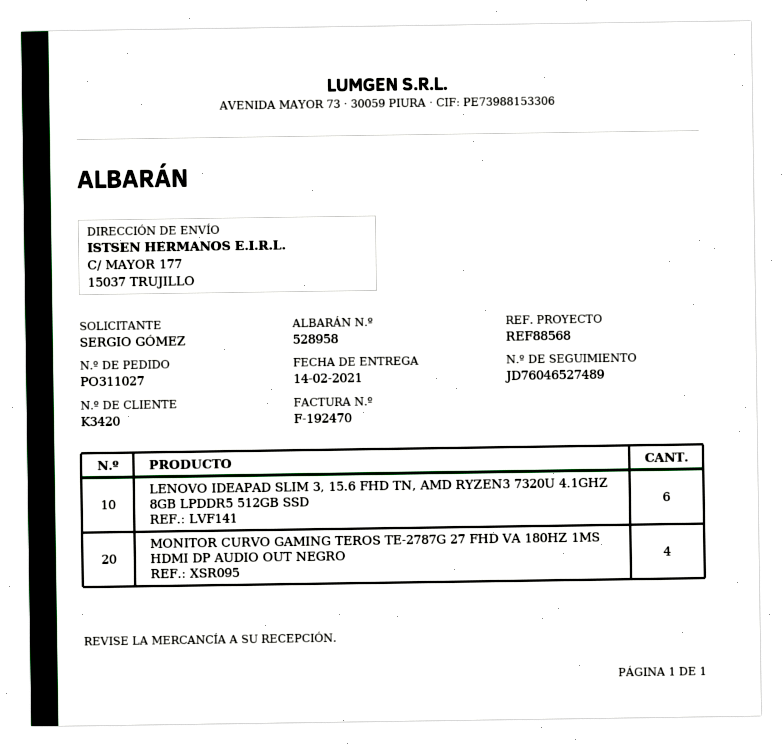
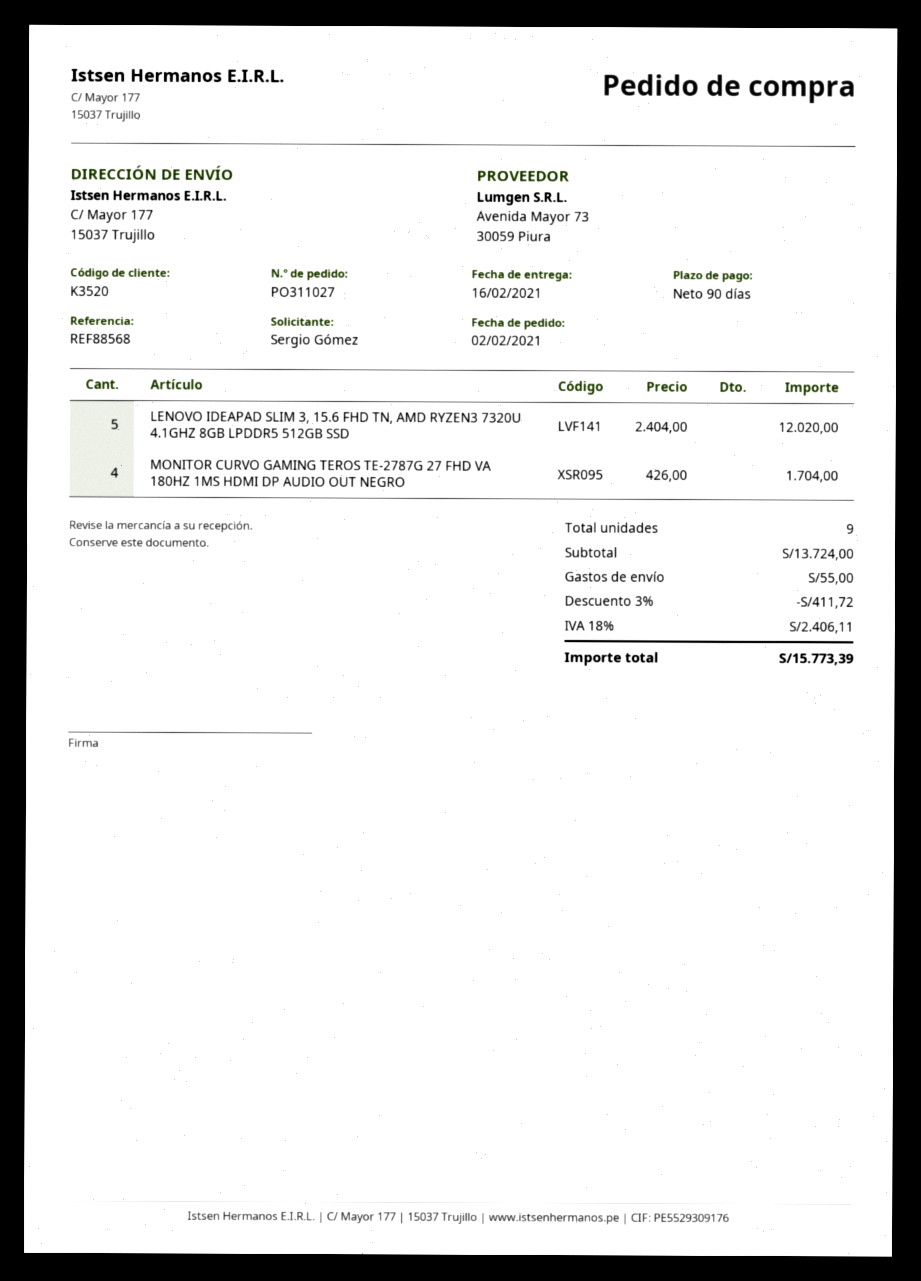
delivery date: 2021-02-14 -> 2021-02-16
customer number: K3420 -> K3520
LENOVO IDEAPAD SLIM 3, 15.6 FHD TN, AMD RYZEN3 7320U 4.1GHZ 8GB LPDDR5 512GB SSD: 6 -> 5

